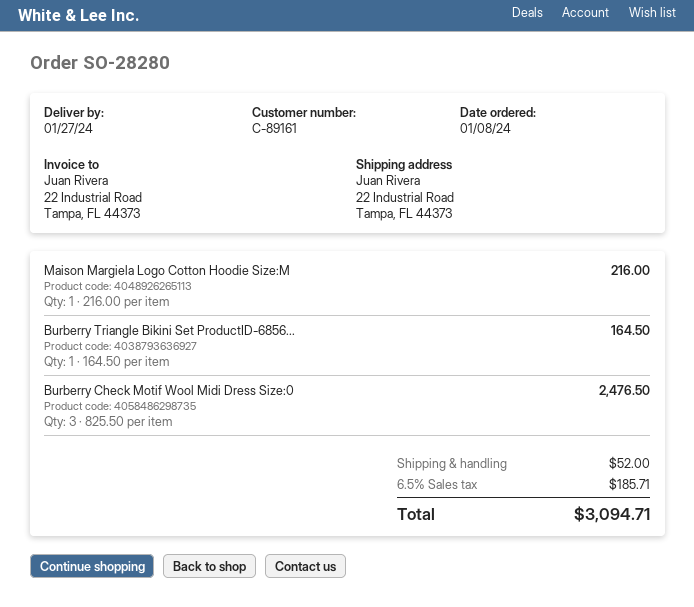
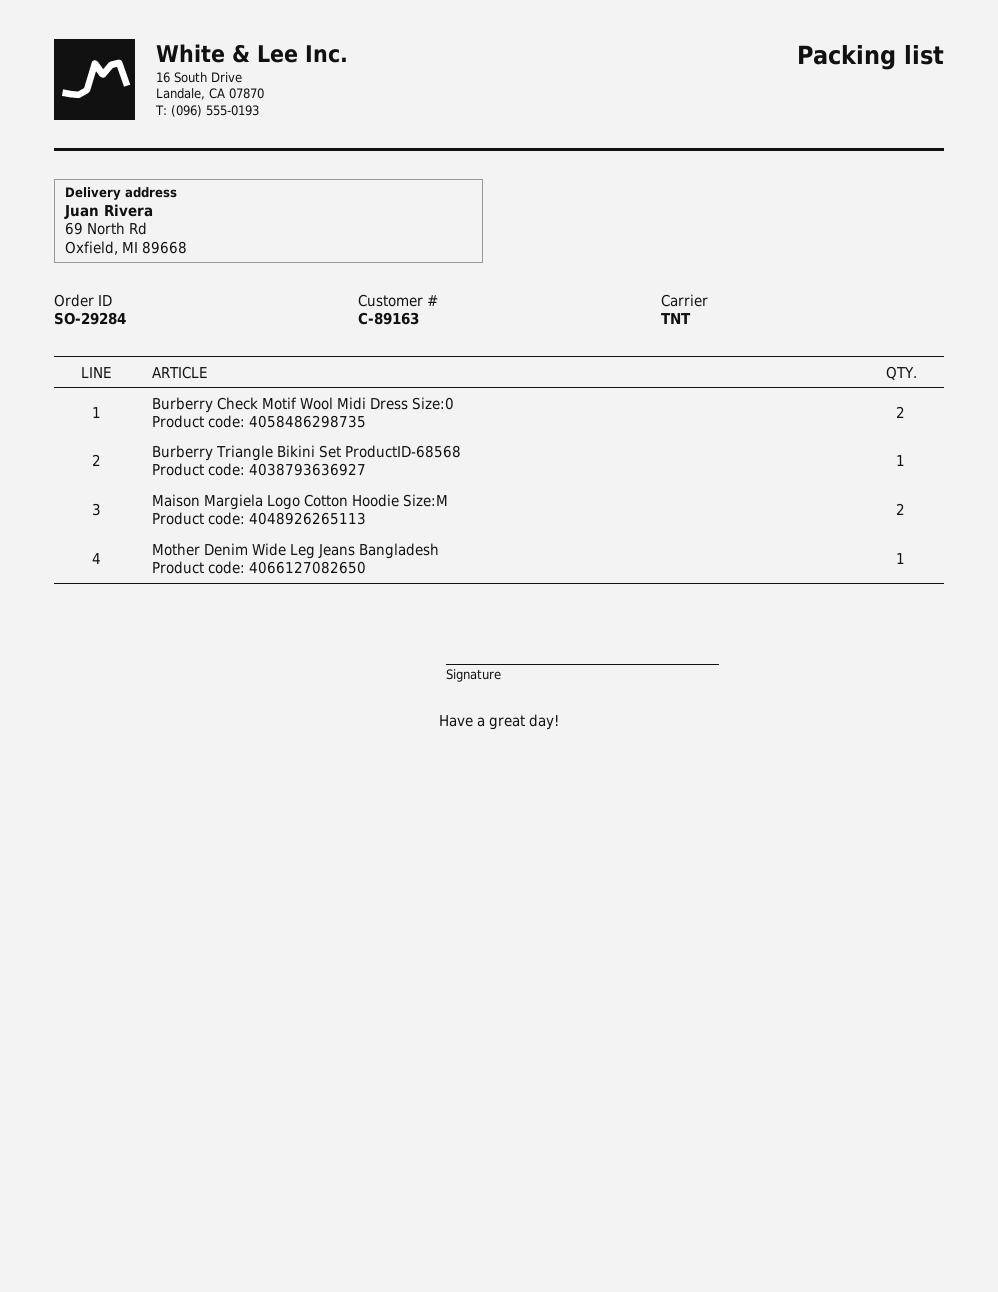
order number: SO-28280 -> SO-29284
customer number: C-89161 -> C-89163
ship to: 22 Industrial Road, Tampa, FL 44373 -> 69 North Rd, Oxfield, MI 89668
Maison Margiela Logo Cotton Hoodie Size:M: 1 -> 2
Burberry Check Motif Wool Midi Dress Size:0: 3 -> 2
Mother Denim Wide Leg Jeans Bangladesh: none -> 1

